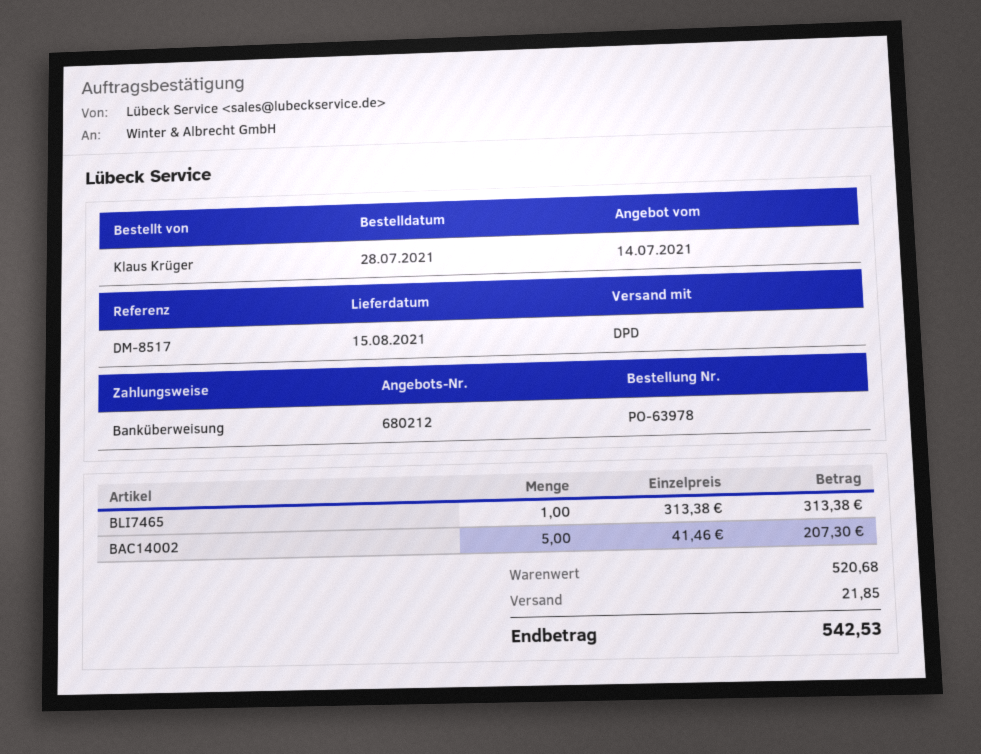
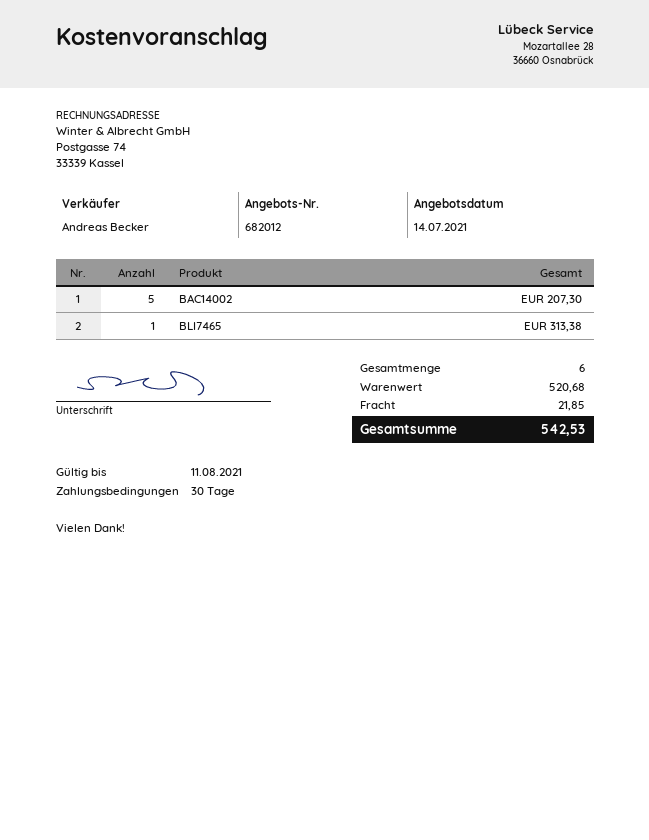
quote number: 680212 -> 682012

